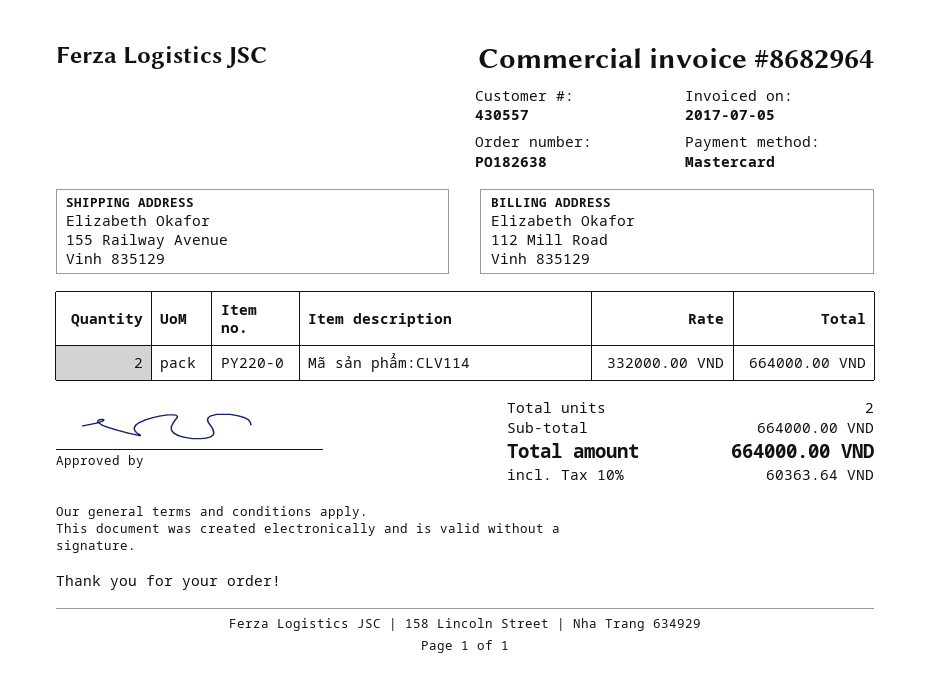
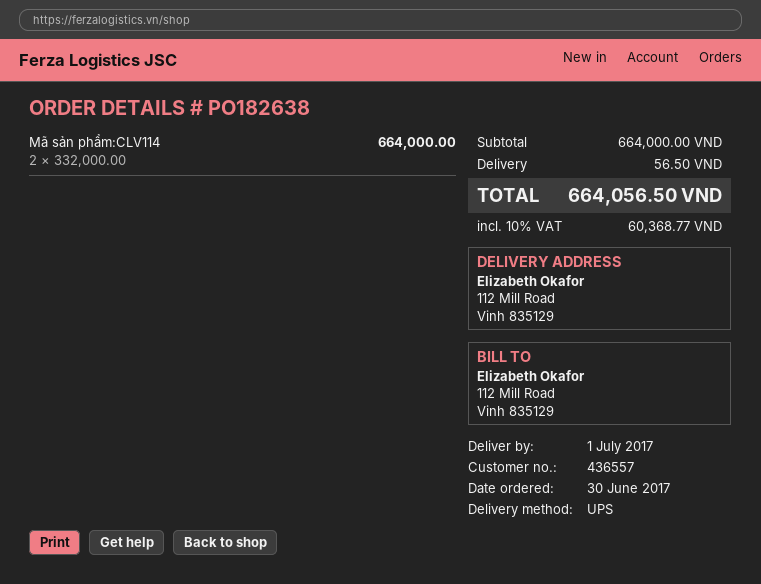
customer number: 430557 -> 436557
ship to: 155 Railway Avenue, Vinh 835129 -> 112 Mill Road, Vinh 835129
shipping: none -> 56.50
tax: 10% = 60363.64 -> 10% = 60368.77
total: 664000.00 -> 664056.50

